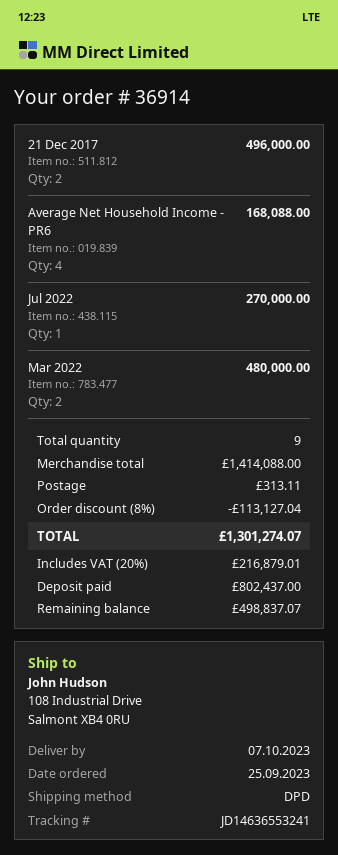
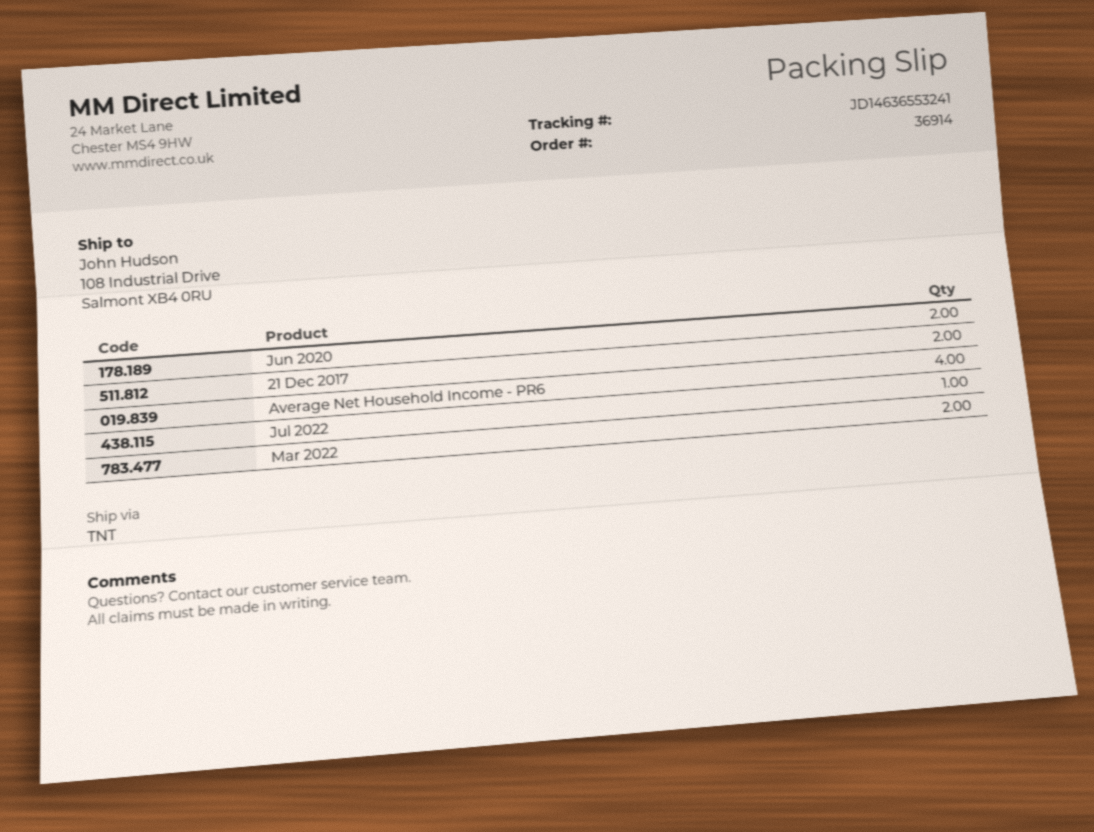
shipping method: DPD -> TNT
Jun 2020: none -> 2

